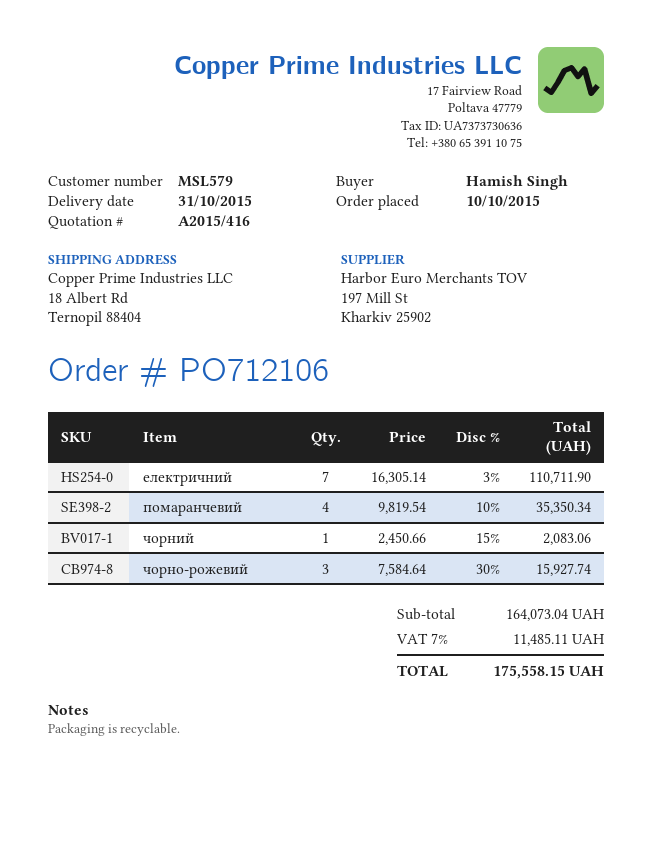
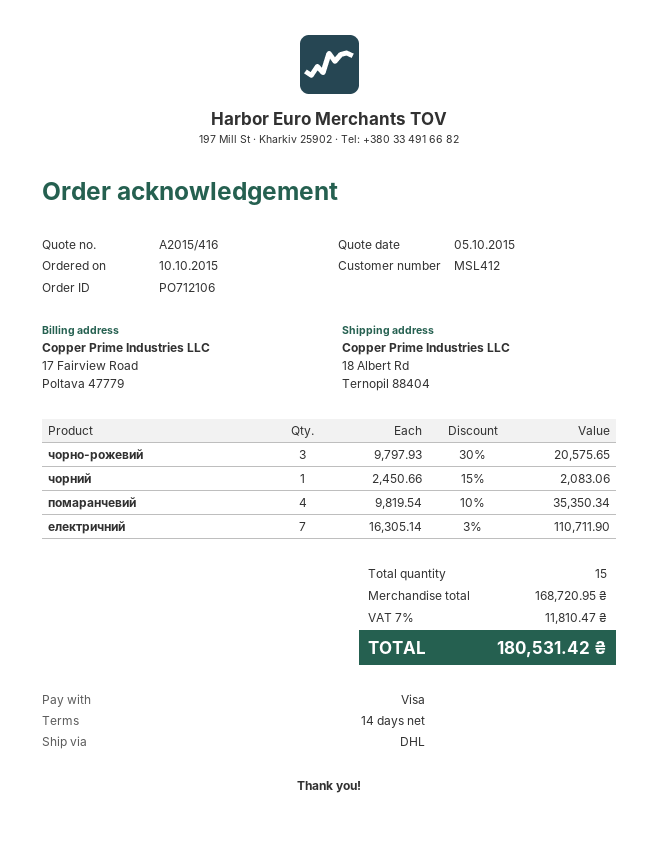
customer number: MSL579 -> MSL412
чорно-рожевий: 3 x 7584.64 - 30% = 15927.74 -> 3 x 9797.93 - 30% = 20575.65
subtotal: 164073.04 -> 168720.95
tax: 7% = 11485.11 -> 7% = 11810.47
total: 175558.15 -> 180531.42

